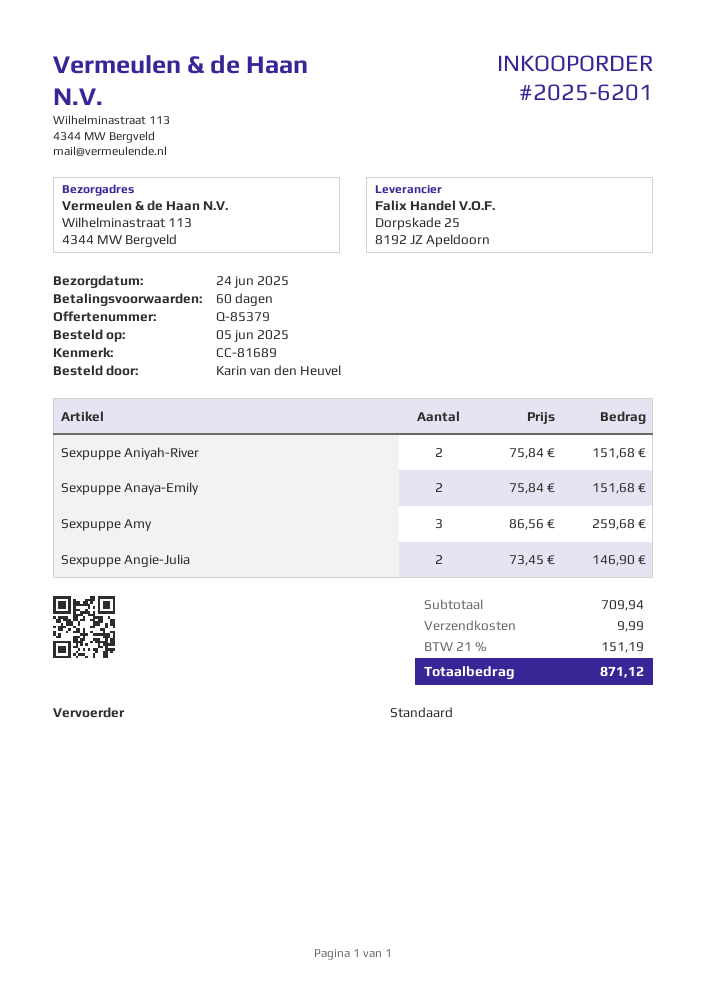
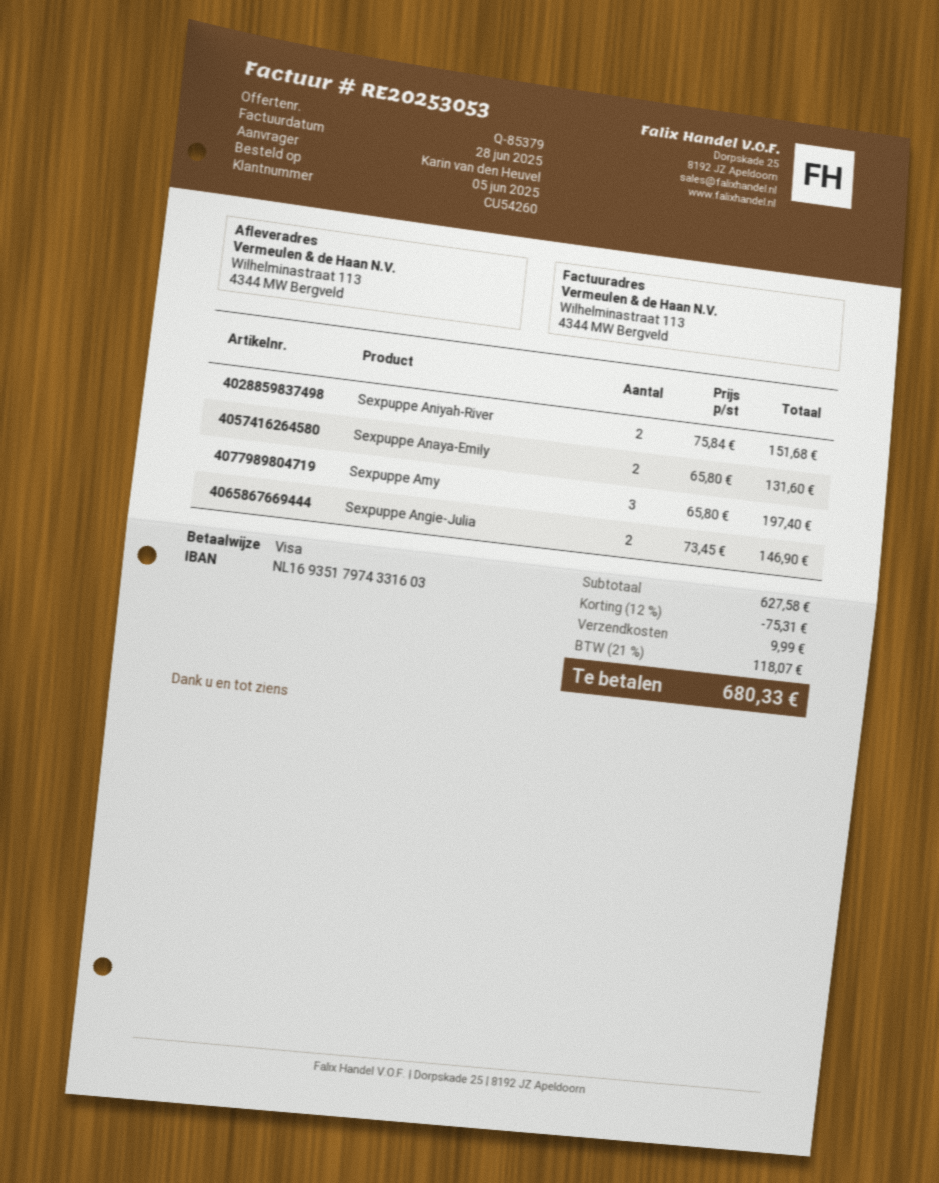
Sexpuppe Anaya-Emily: 2 x 75.84 = 151.68 -> 2 x 65.80 = 131.60
Sexpuppe Amy: 3 x 86.56 = 259.68 -> 3 x 65.80 = 197.40
subtotal: 709.94 -> 627.58
discount: none -> 12% = 75.31
tax: 21% = 151.19 -> 21% = 118.07
total: 871.12 -> 680.33

